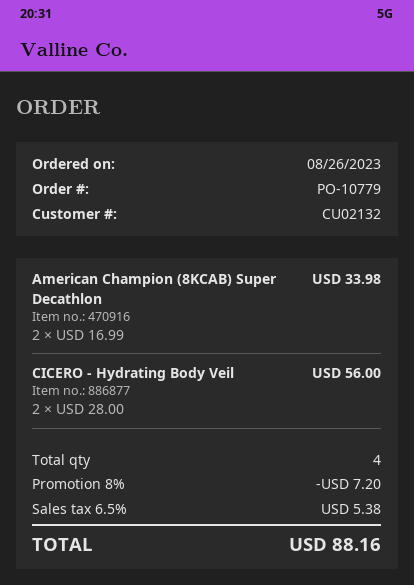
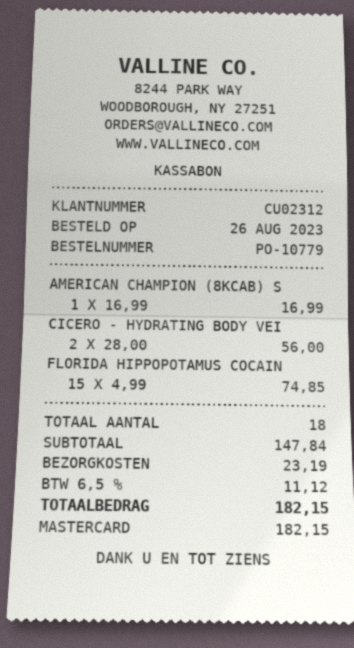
customer number: CU02132 -> CU02312
American Champion (8KCAB) Super Decathlon: 2 x 16.99 = 33.98 -> 1 x 16.99 = 16.99
FLORIDA HIPPOPOTAMUS COCAIN: none -> 15 x 4.99 = 74.85
total quantity: 4 -> 18
discount: 8% = 7.20 -> none
shipping: none -> 23.19
tax: 6.5% = 5.38 -> 6.5% = 11.12
total: 88.16 -> 182.15

